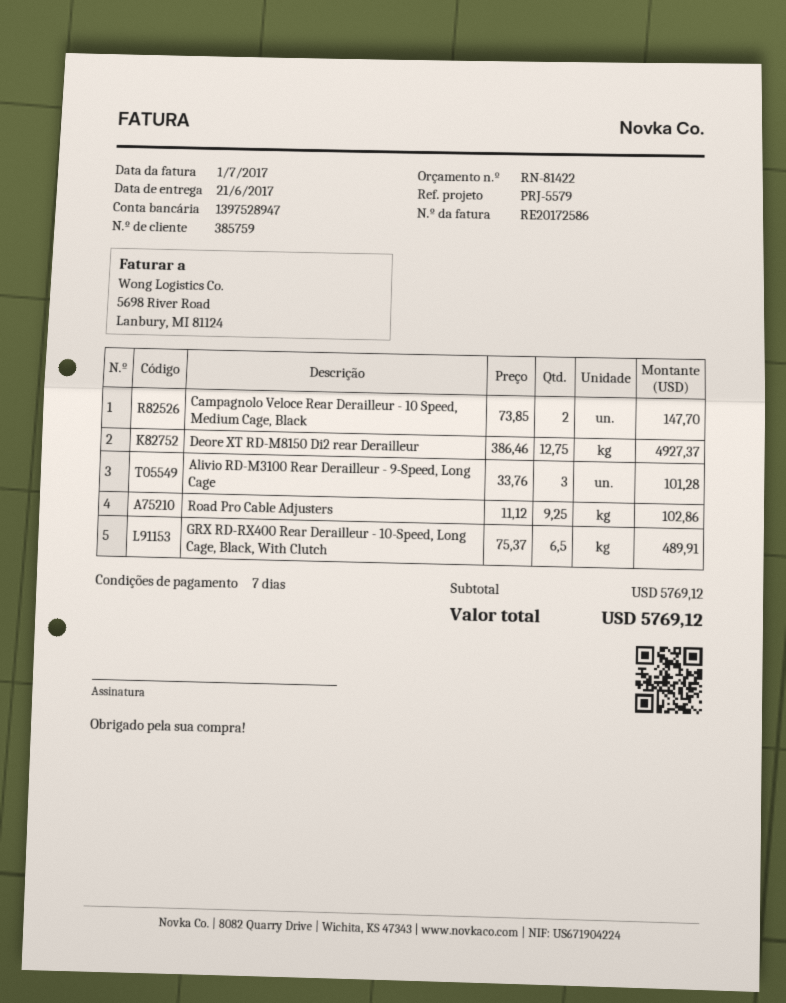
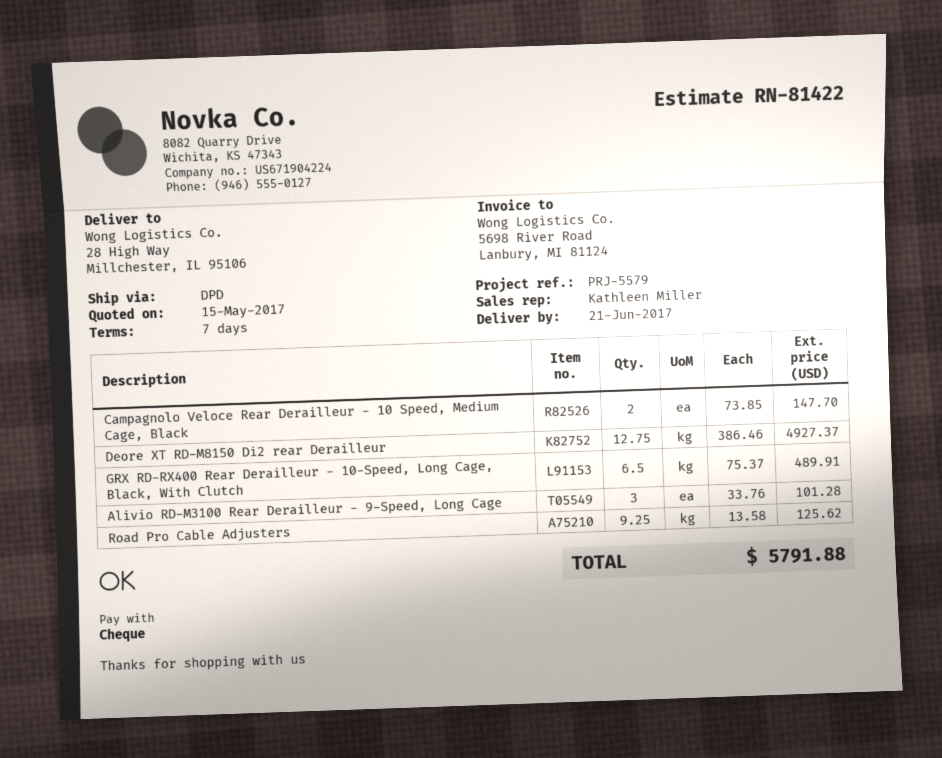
Road Pro Cable Adjusters: 9.25 x 11.12 = 102.86 -> 9.25 x 13.58 = 125.62
total: 5769.12 -> 5791.88

